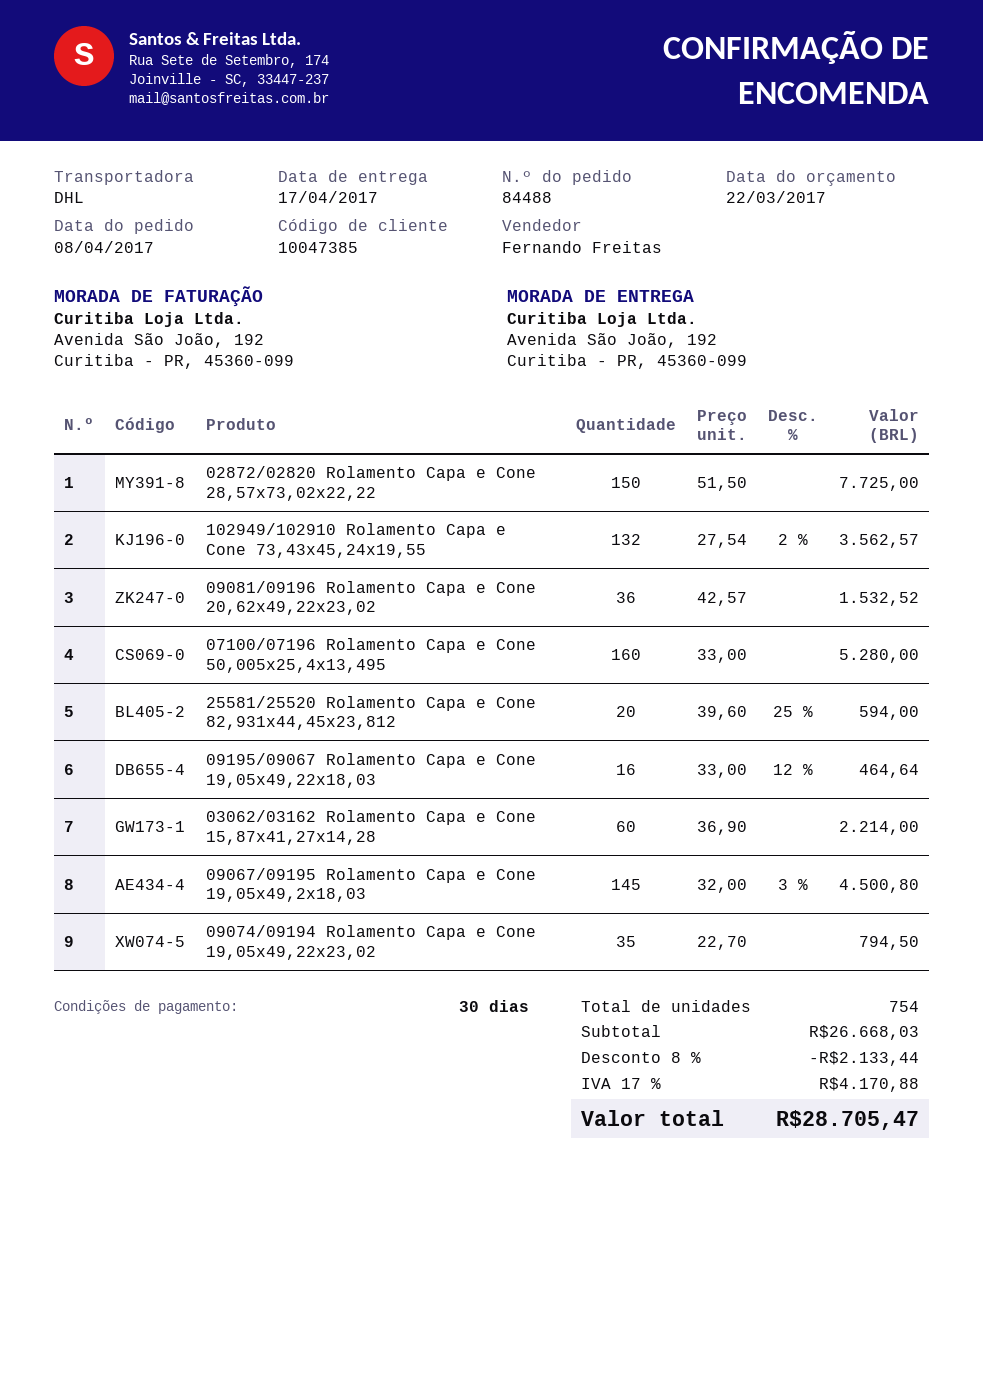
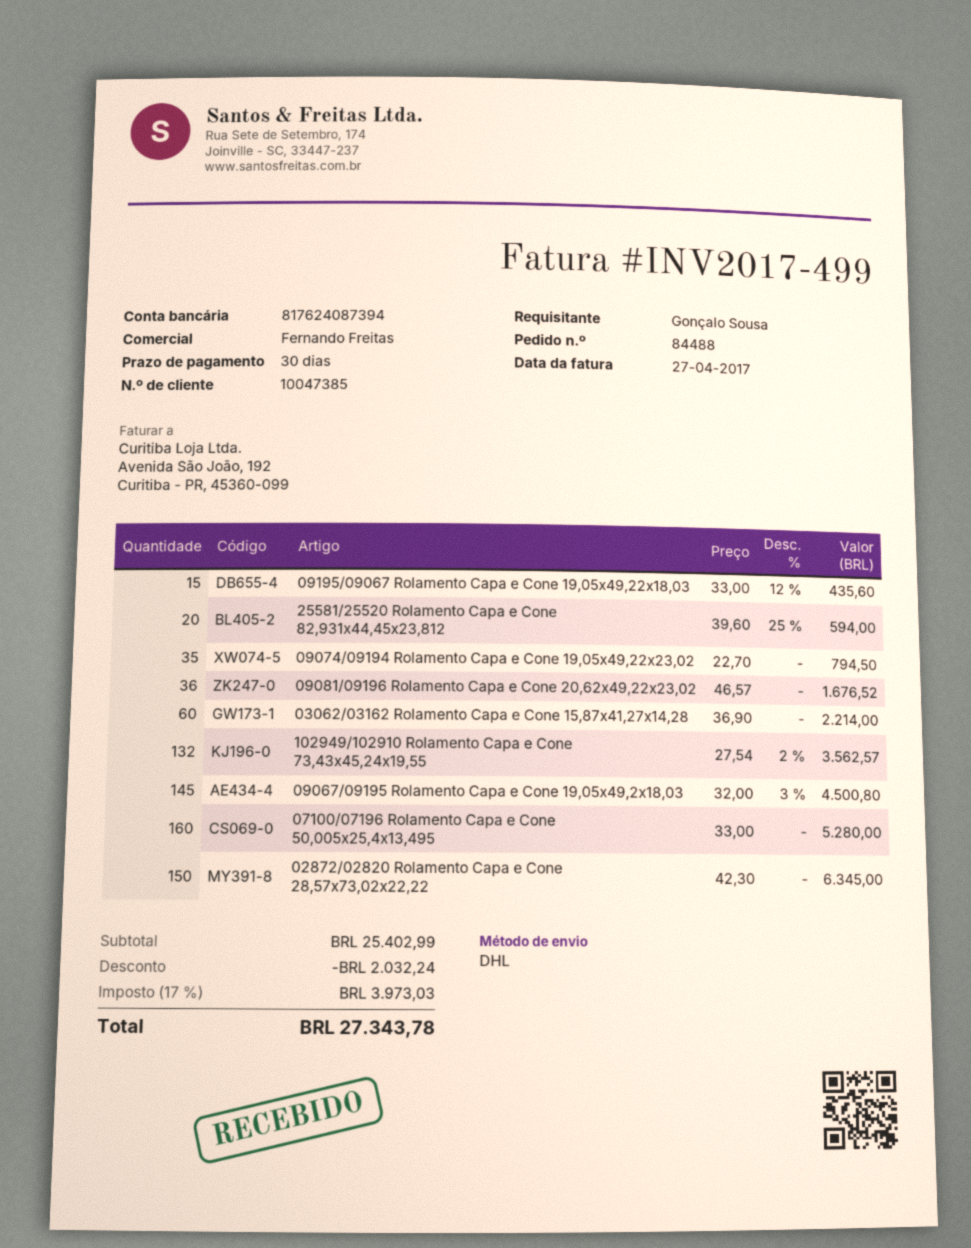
02872/02820 Rolamento Capa e Cone 28,57x73,02x22,22: 150 x 51.50 = 7725.00 -> 150 x 42.30 = 6345.00
09081/09196 Rolamento Capa e Cone 20,62x49,22x23,02: 36 x 42.57 = 1532.52 -> 36 x 46.57 = 1676.52
09195/09067 Rolamento Capa e Cone 19,05x49,22x18,03: 16 x 33.00 - 12% = 464.64 -> 15 x 33.00 - 12% = 435.60
subtotal: 26668.03 -> 25402.99
discount: 2133.44 -> 2032.24
tax: 17% = 4170.88 -> 17% = 3973.03
total: 28705.47 -> 27343.78

